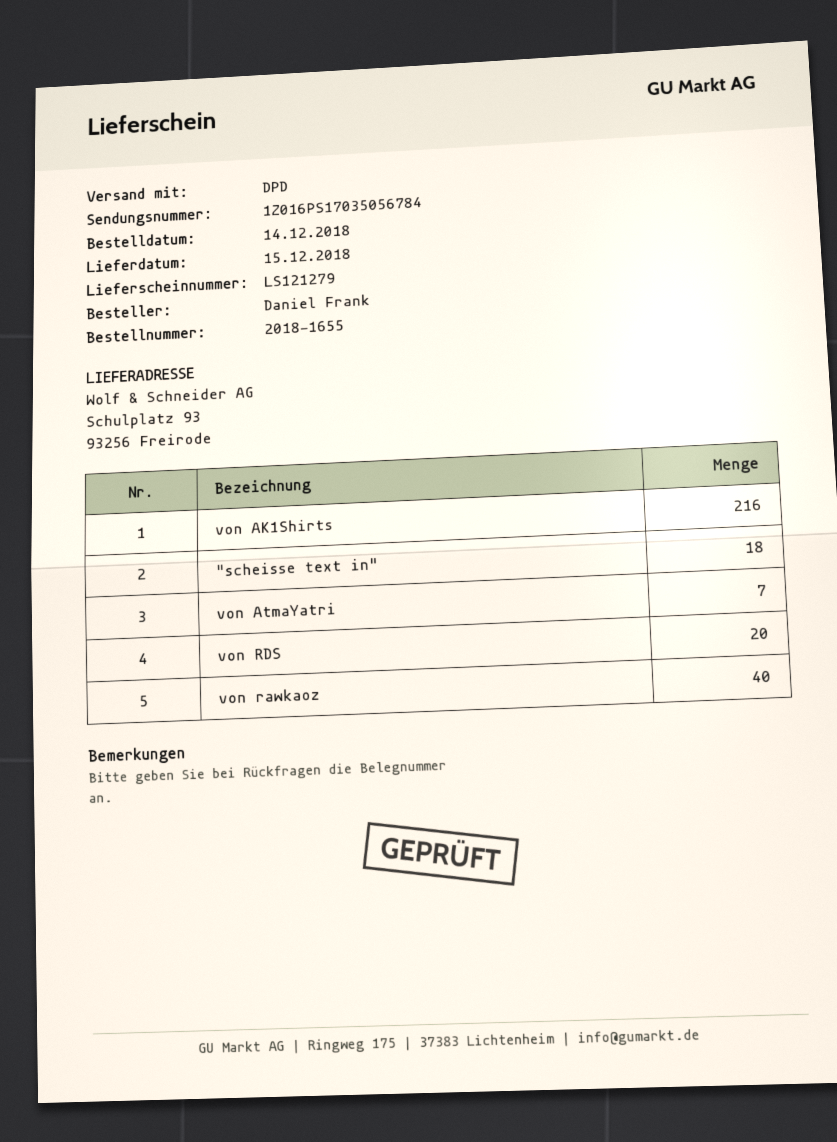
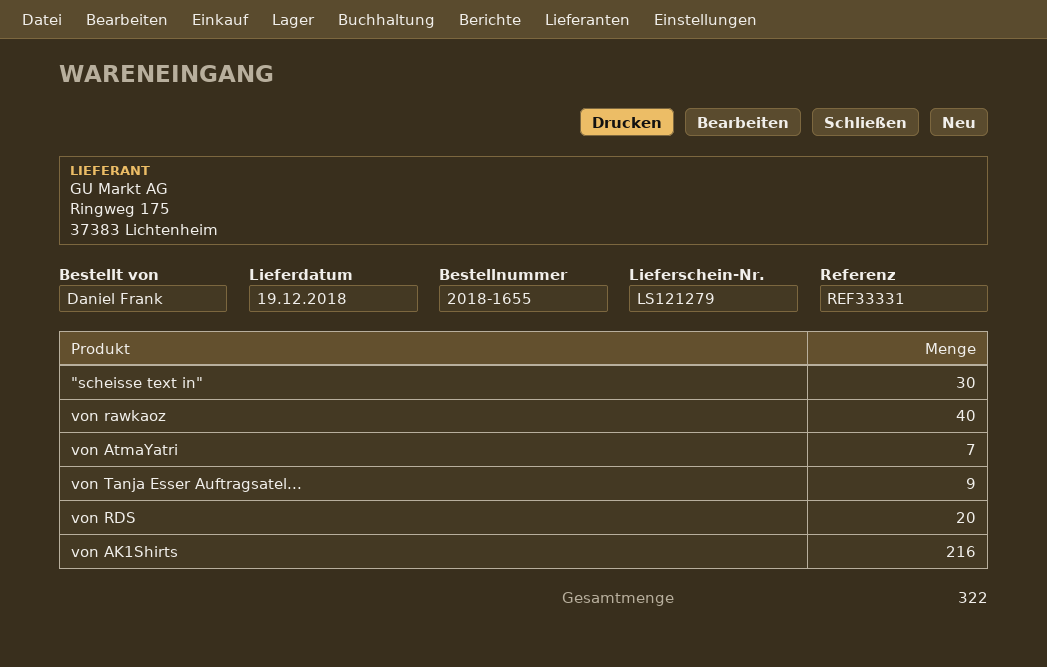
delivery date: 2018-12-15 -> 2018-12-19
"scheisse text in": 18 -> 30
von Tanja Esser Auftragsatel...: none -> 9

